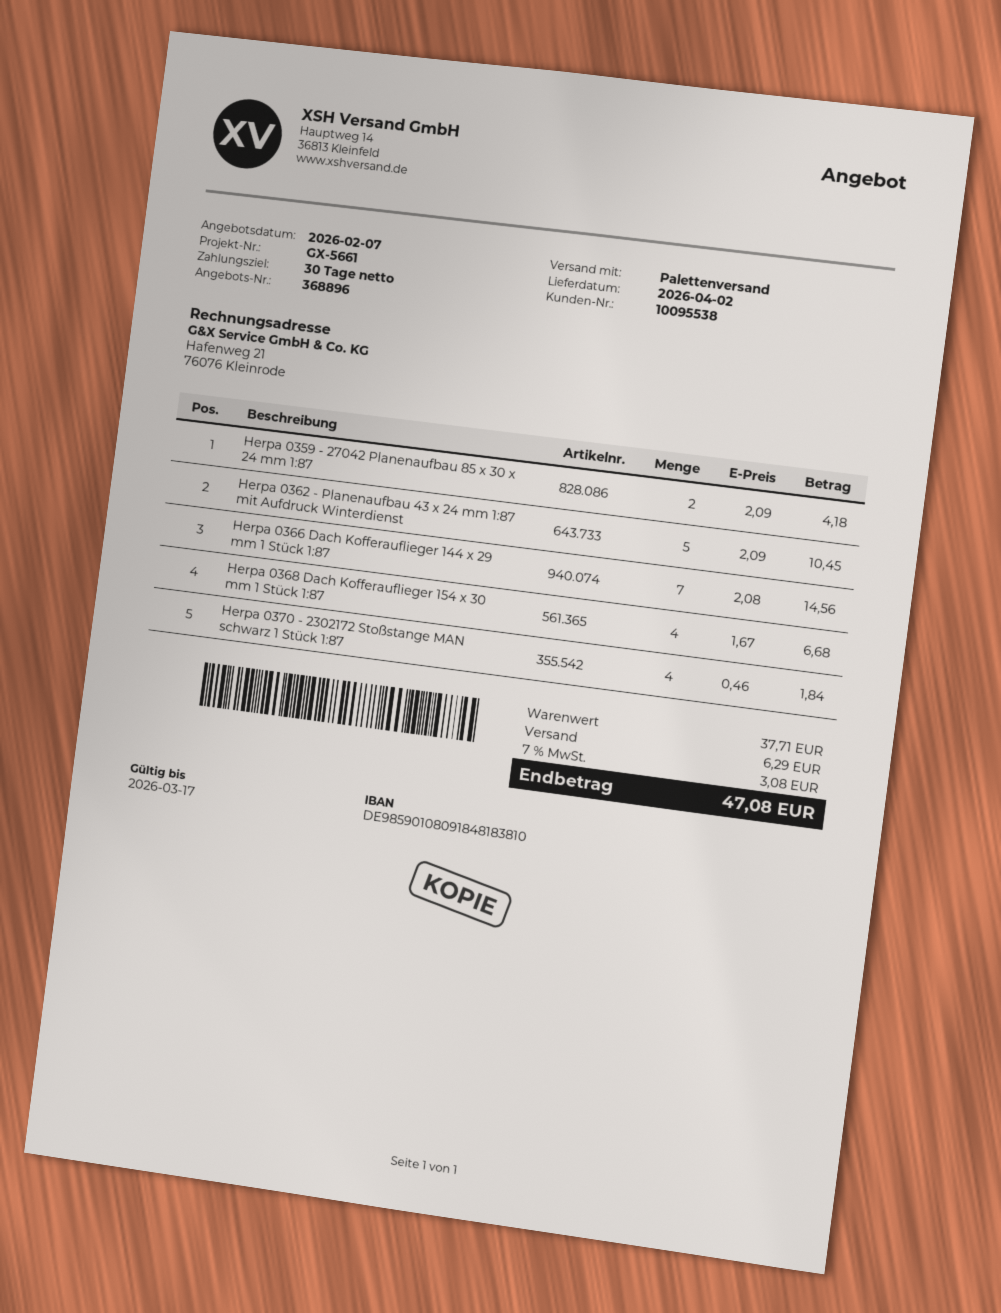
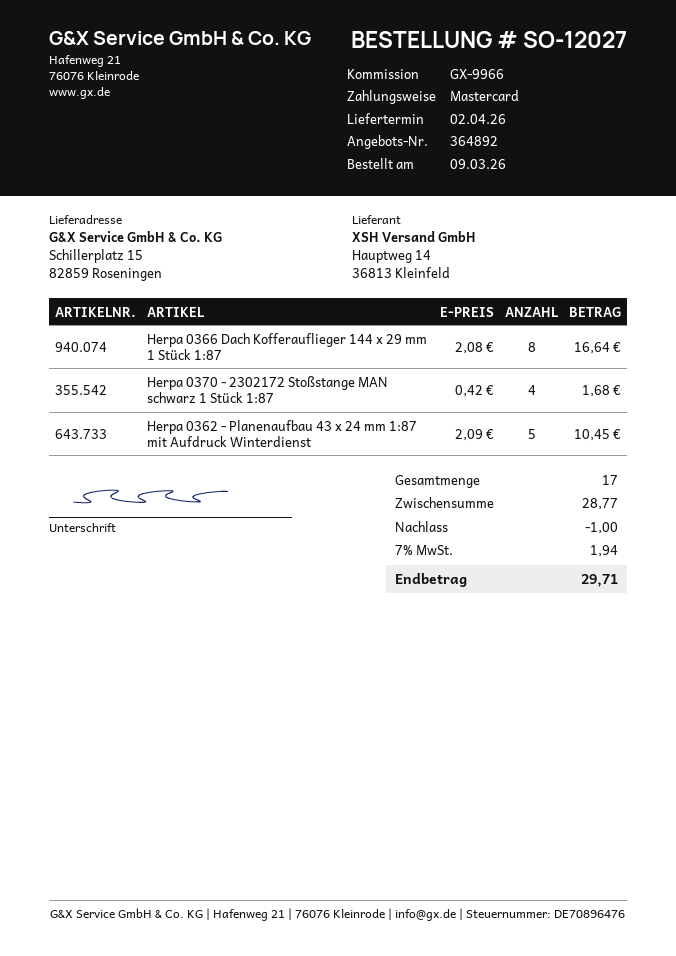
quote number: 368896 -> 364892
reference: GX-5661 -> GX-9966
Herpa 0359 - 27042 Planenaufbau 85 x 30 x 24 mm 1:87: 2 x 2.09 = 4.18 -> none
Herpa 0366 Dach Kofferauflieger 144 x 29 mm 1 Stück 1:87: 7 x 2.08 = 14.56 -> 8 x 2.08 = 16.64
Herpa 0368 Dach Kofferauflieger 154 x 30 mm 1 Stück 1:87: 4 x 1.67 = 6.68 -> none
Herpa 0370 - 2302172 Stoßstange MAN schwarz 1 Stück 1:87: 4 x 0.46 = 1.84 -> 4 x 0.42 = 1.68
subtotal: 37.71 -> 28.77
discount: none -> 1.00
shipping: 6.29 -> none
tax: 7% = 3.08 -> 7% = 1.94
total: 47.08 -> 29.71

